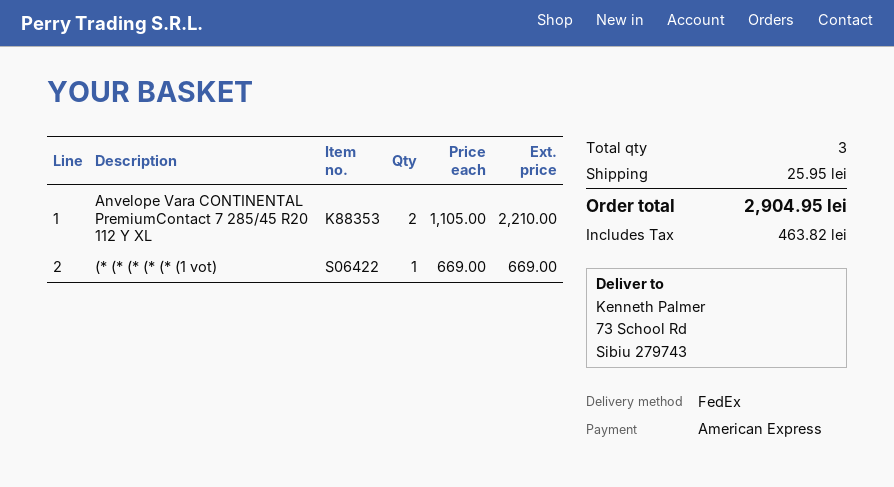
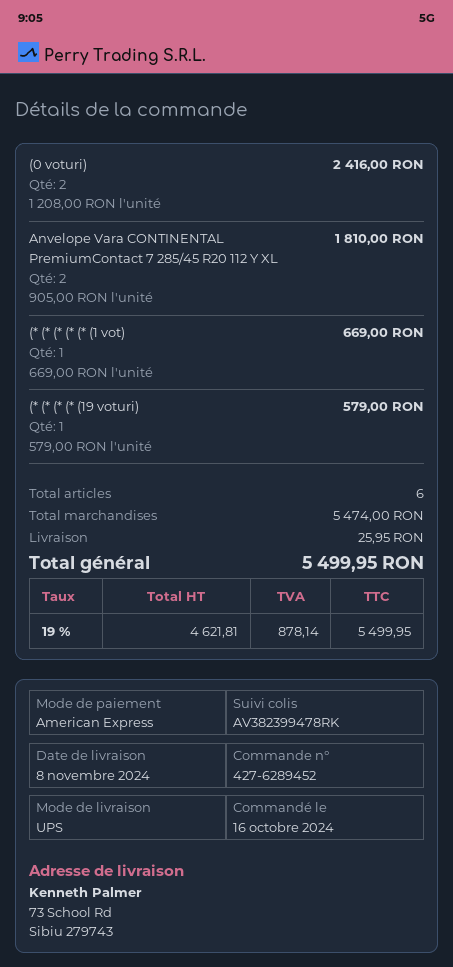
shipping method: FedEx -> UPS
Anvelope Vara CONTINENTAL PremiumContact 7 285/45 R20 112 Y XL: 2 x 1105.00 = 2210.00 -> 2 x 905.00 = 1810.00
(0 voturi): none -> 2 x 1208.00 = 2416.00
(* (* (* (* (19 voturi): none -> 1 x 579.00 = 579.00
total quantity: 3 -> 6
tax: 463.82 -> 878.14
total: 2904.95 -> 5499.95

